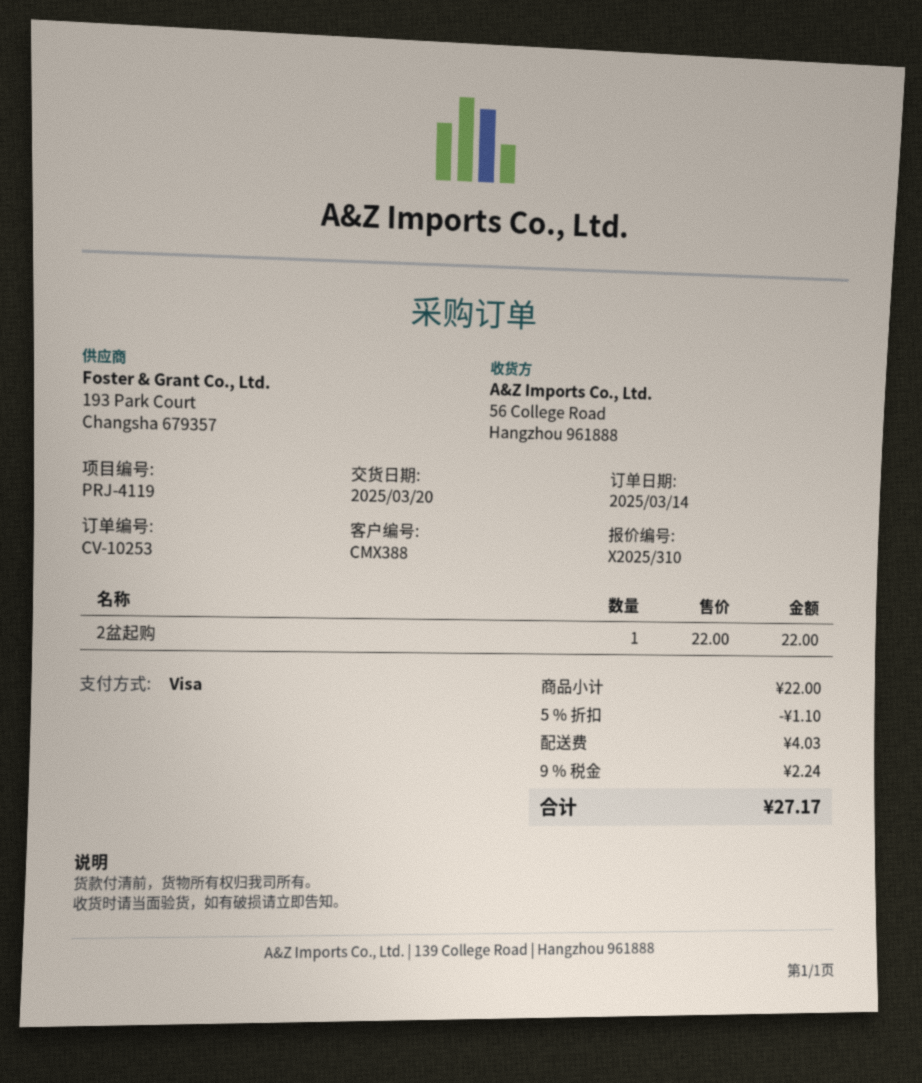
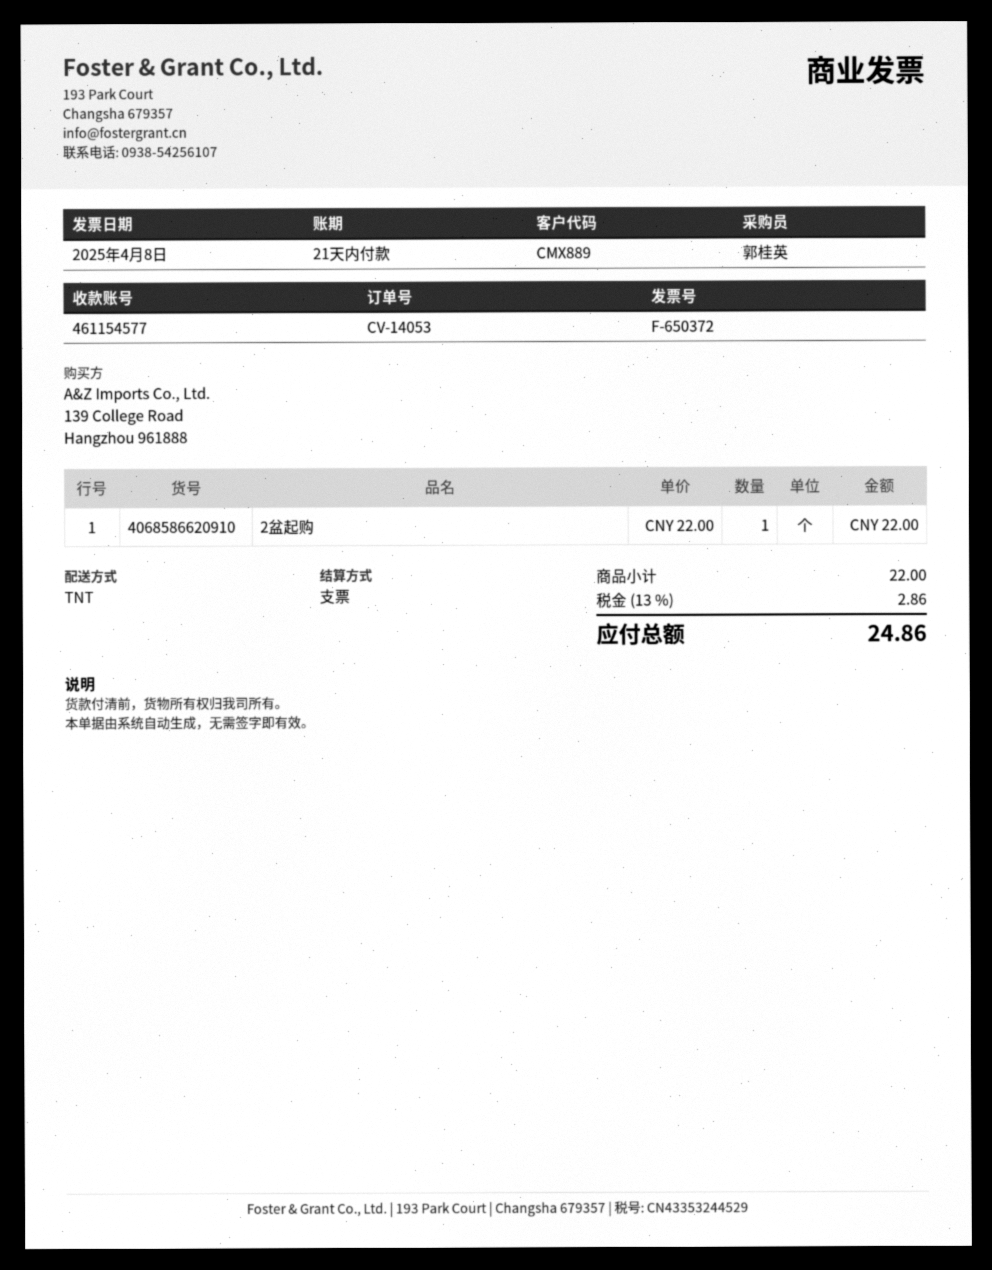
order number: CV-10253 -> CV-14053
customer number: CMX388 -> CMX889
payment method: Visa -> cheque
discount: 5% = 1.10 -> none
shipping: 4.03 -> none
tax: 9% = 2.24 -> 13% = 2.86
total: 27.17 -> 24.86

